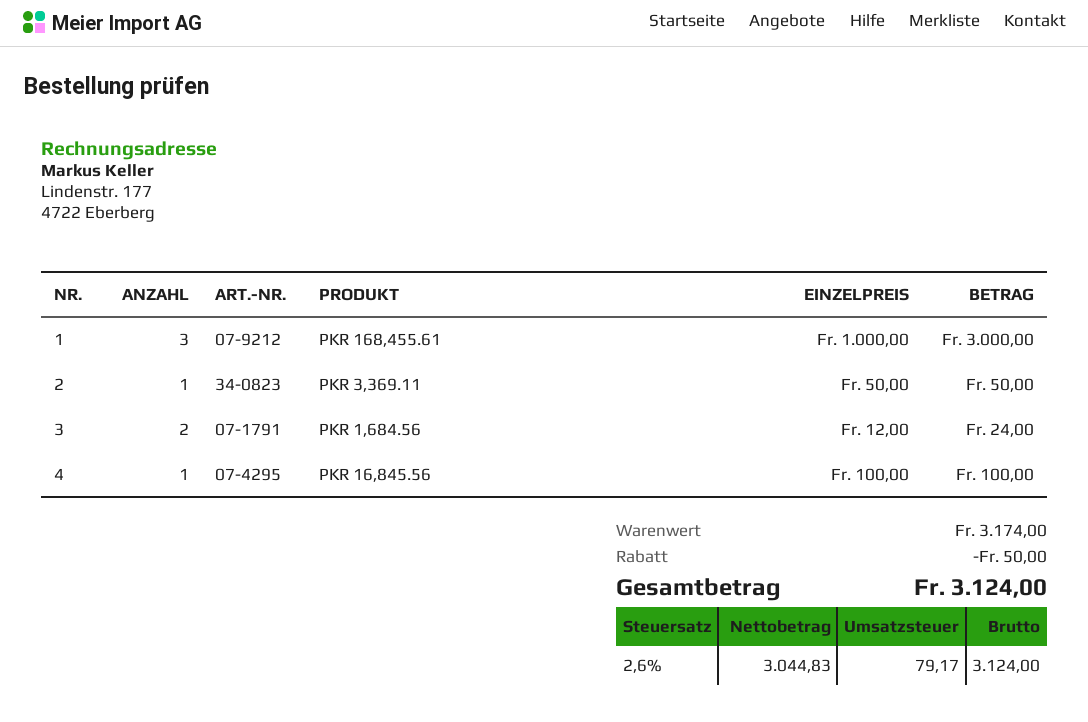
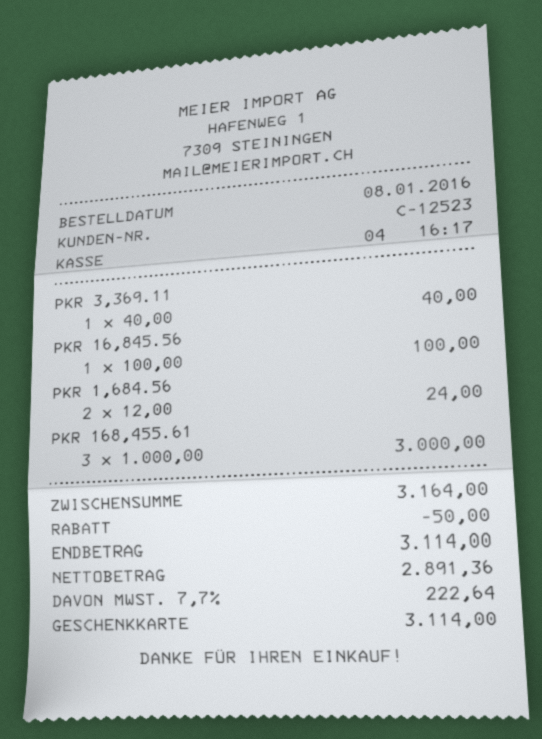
PKR 3,369.11: 1 x 50.00 = 50.00 -> 1 x 40.00 = 40.00
subtotal: 3174.00 -> 3164.00
net: 3044.83 -> 2891.36
tax: 2.6% = 79.17 -> 7.7% = 222.64
total: 3124.00 -> 3114.00

